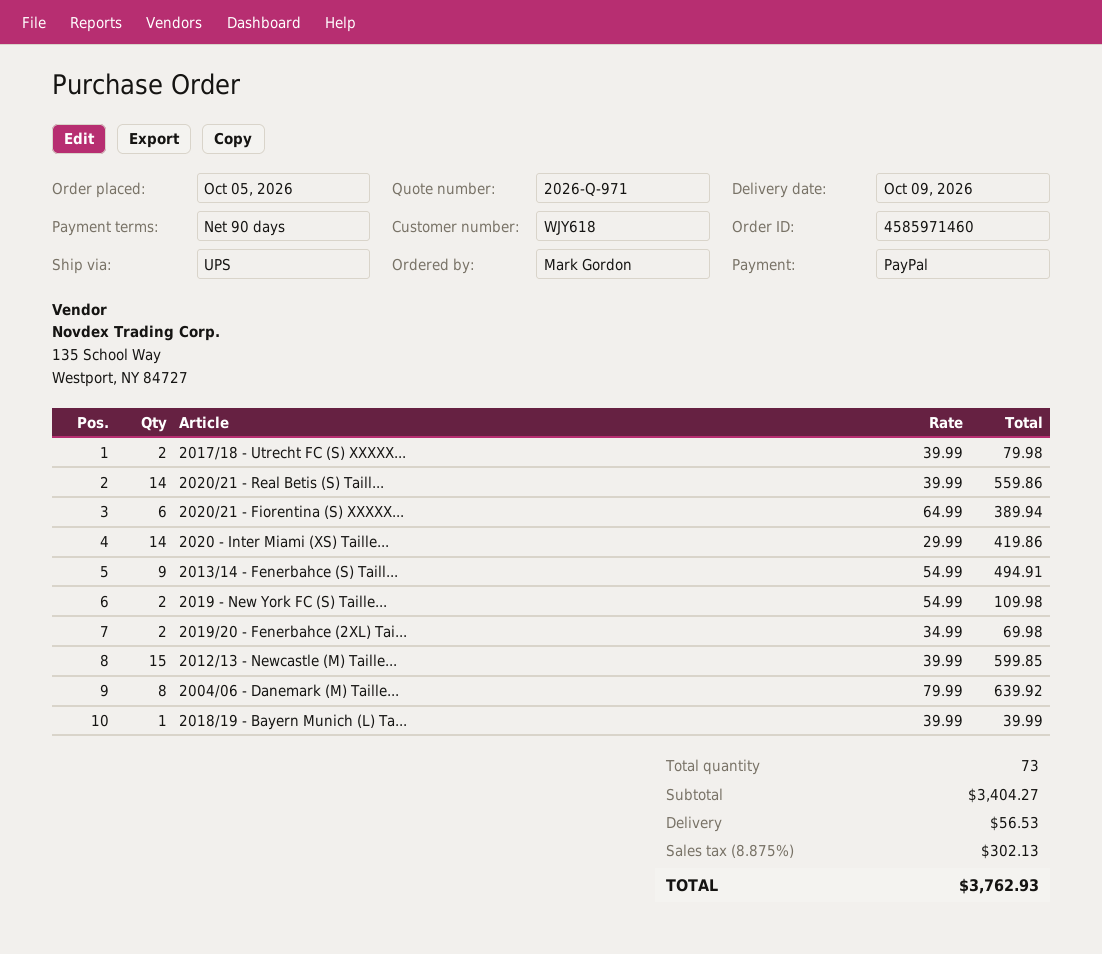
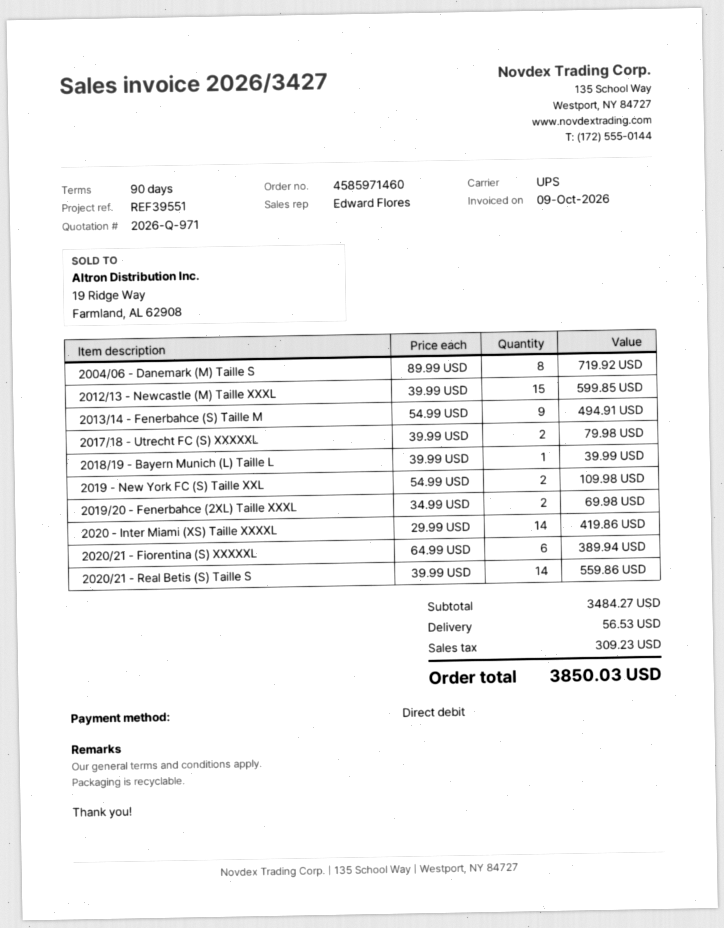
payment method: PayPal -> direct debit
2004/06 - Danemark (M) Taille...: 8 x 79.99 = 639.92 -> 8 x 89.99 = 719.92
subtotal: 3404.27 -> 3484.27
tax: 302.13 -> 309.23
total: 3762.93 -> 3850.03

